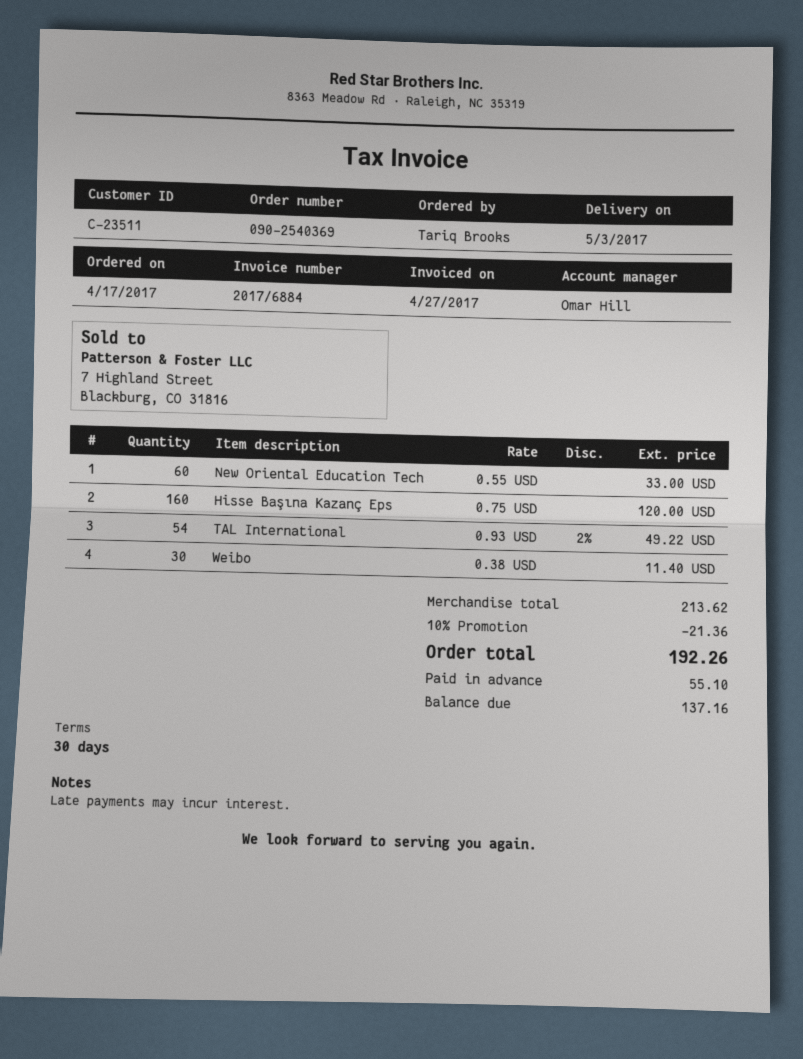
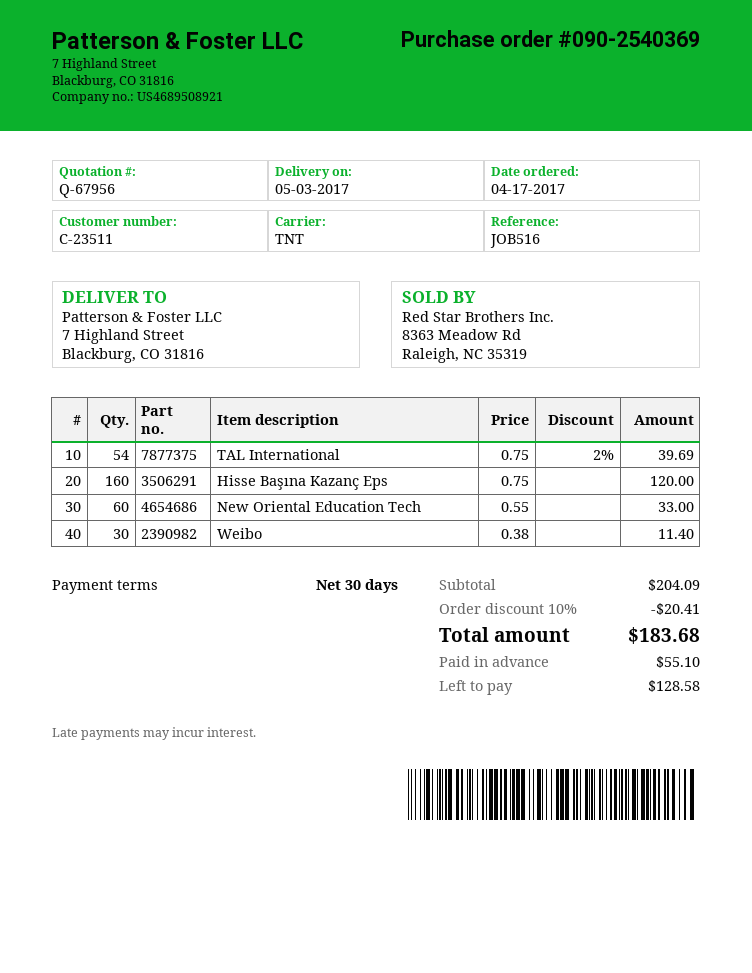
TAL International: 54 x 0.93 - 2% = 49.22 -> 54 x 0.75 - 2% = 39.69
subtotal: 213.62 -> 204.09
discount: 10% = 21.36 -> 10% = 20.41
total: 192.26 -> 183.68
balance: 137.16 -> 128.58

